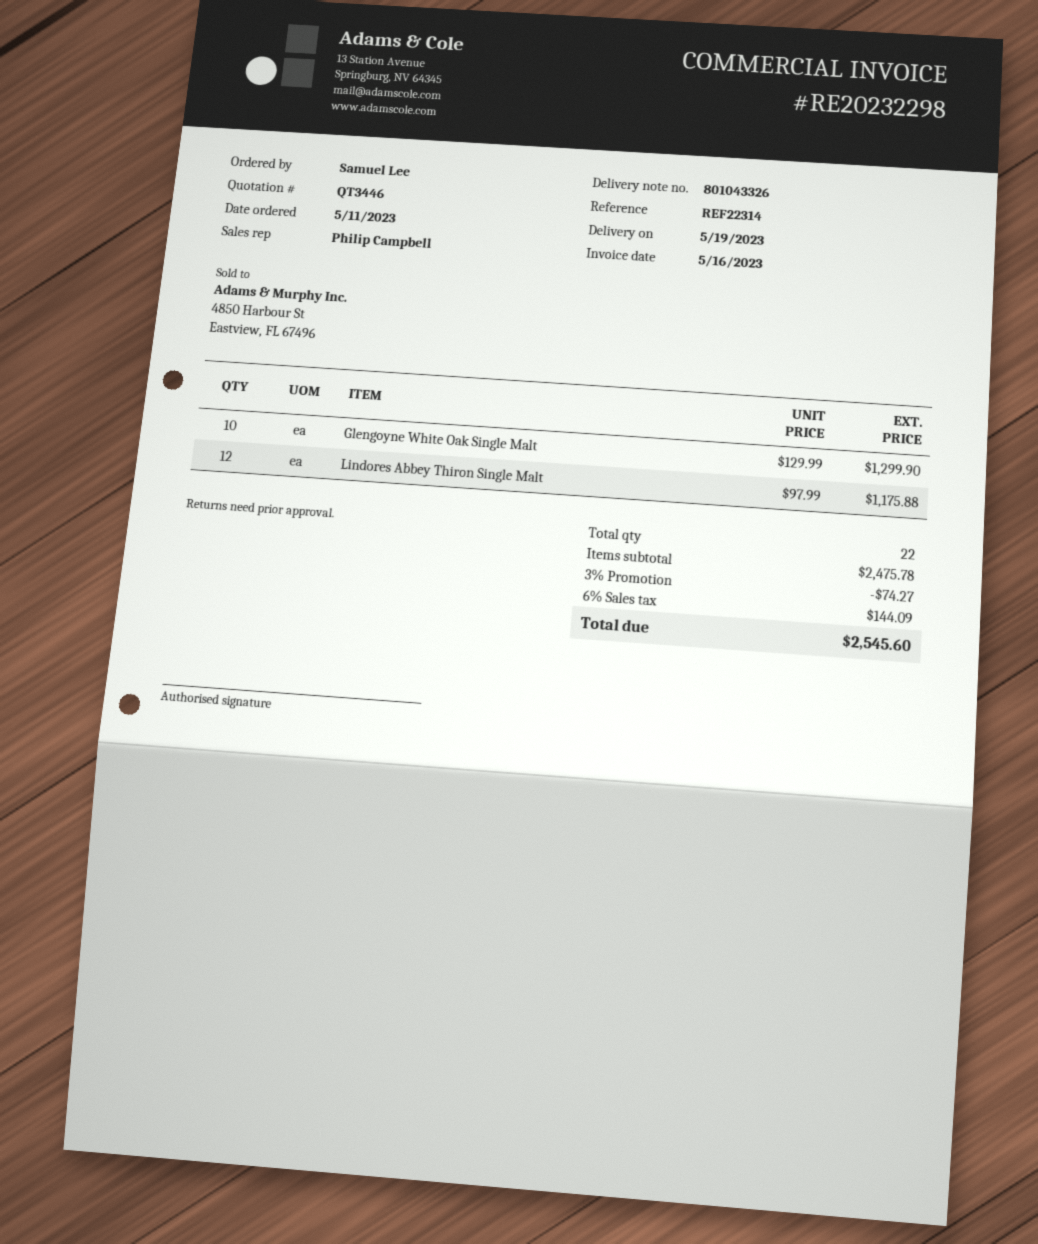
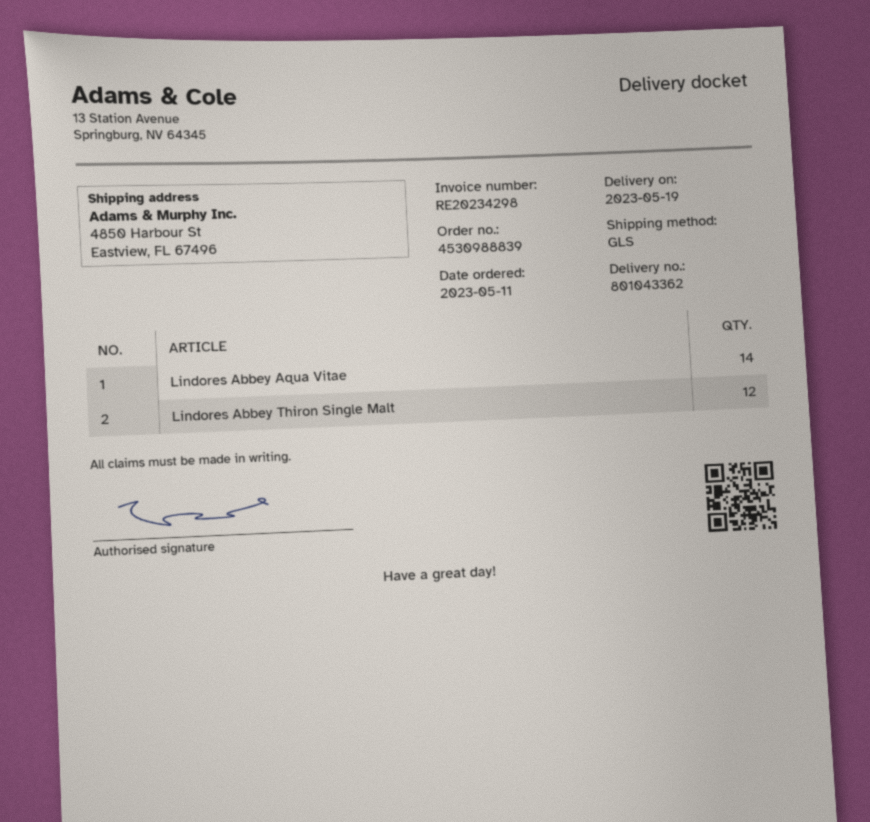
delivery note number: 801043326 -> 801043362
invoice number: RE20232298 -> RE20234298
Glengoyne White Oak Single Malt: 10 -> none
Lindores Abbey Aqua Vitae: none -> 14

